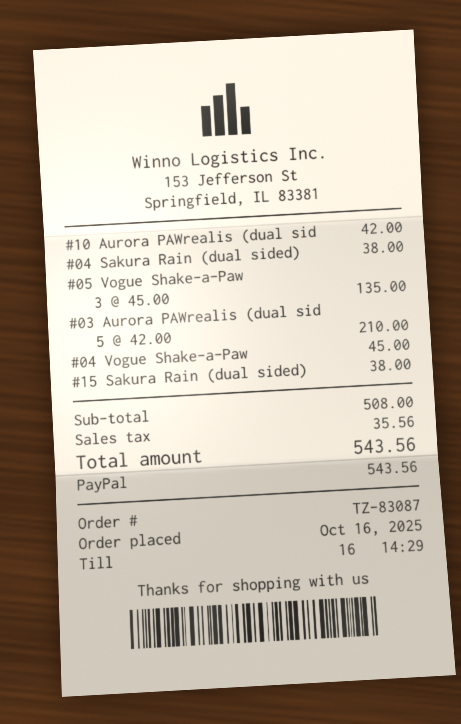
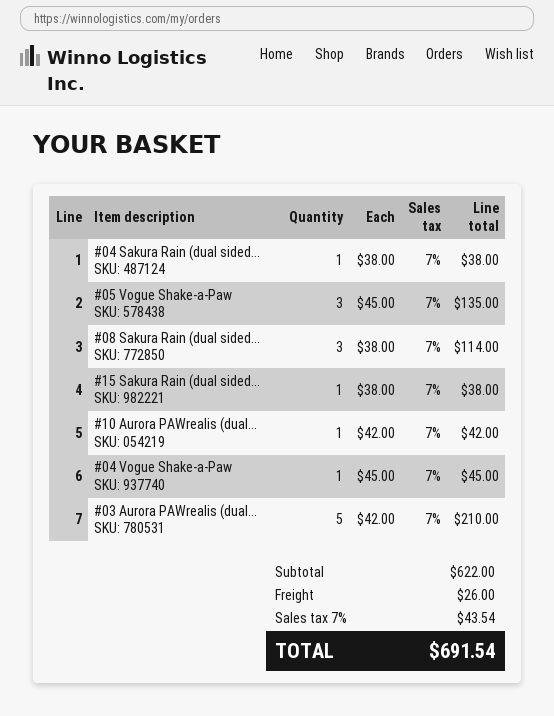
#08 Sakura Rain (dual sided...: none -> 3 x 38.00 = 114.00
subtotal: 508.00 -> 622.00
shipping: none -> 26.00
tax: 35.56 -> 43.54
total: 543.56 -> 691.54

